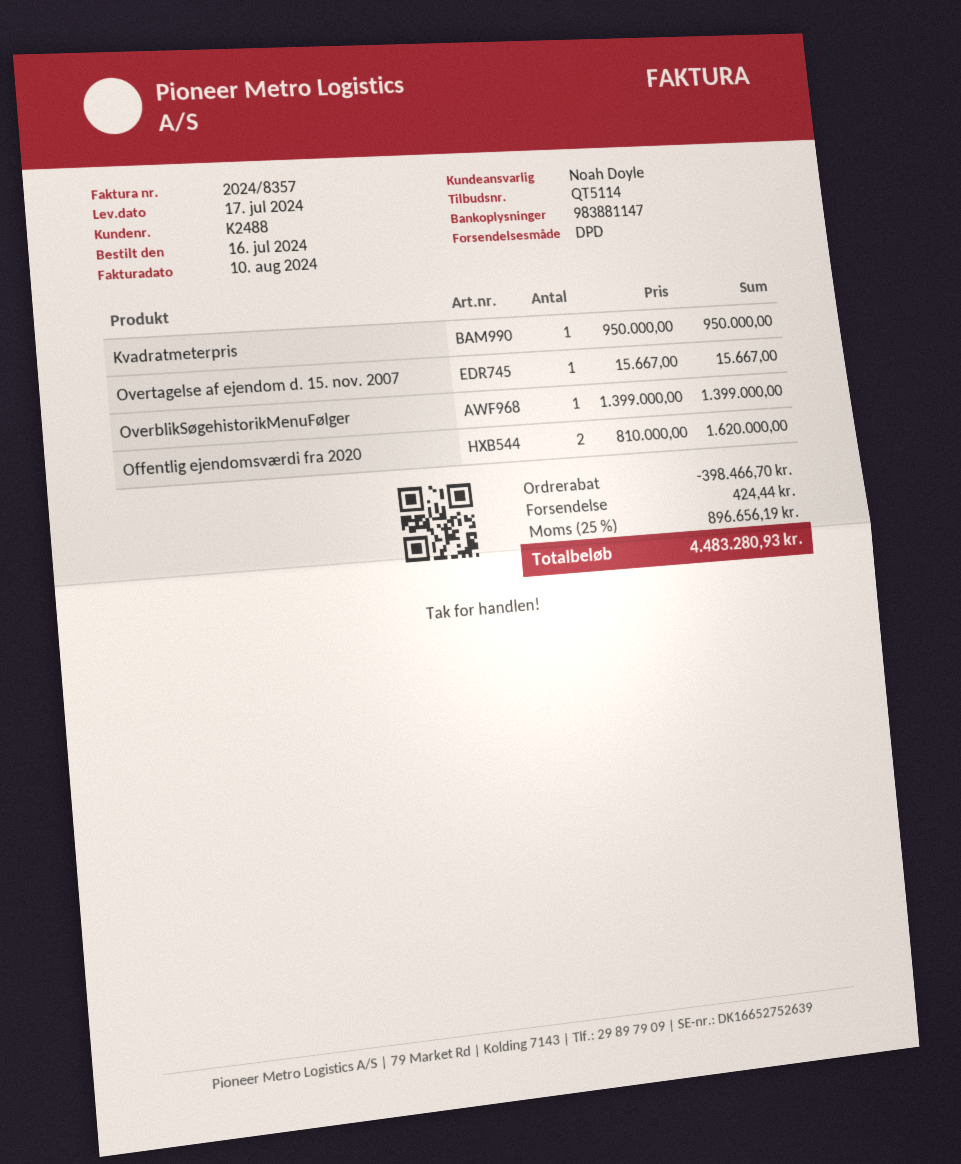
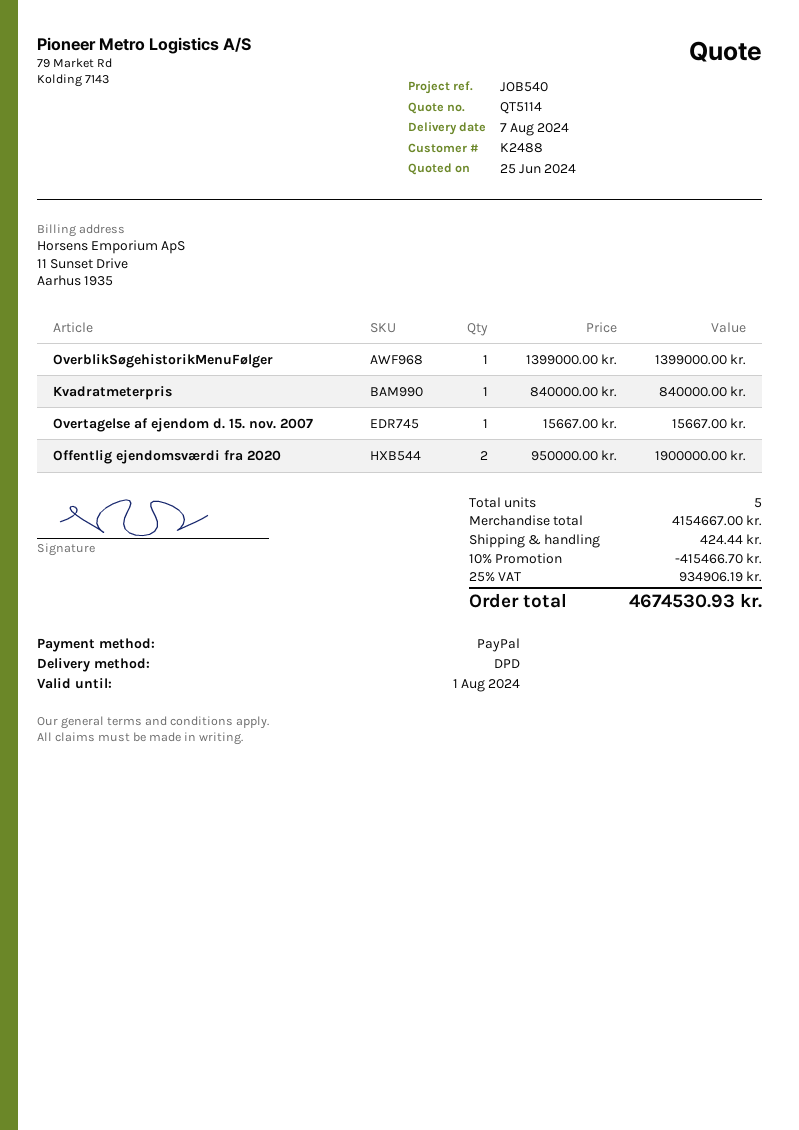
delivery date: 2024-07-17 -> 2024-08-07
Kvadratmeterpris: 1 x 950000.00 = 950000.00 -> 1 x 840000.00 = 840000.00
Offentlig ejendomsværdi fra 2020: 2 x 810000.00 = 1620000.00 -> 2 x 950000.00 = 1900000.00
discount: 398466.70 -> 415466.70
tax: 25% = 896656.19 -> 25% = 934906.19
total: 4483280.93 -> 4674530.93

